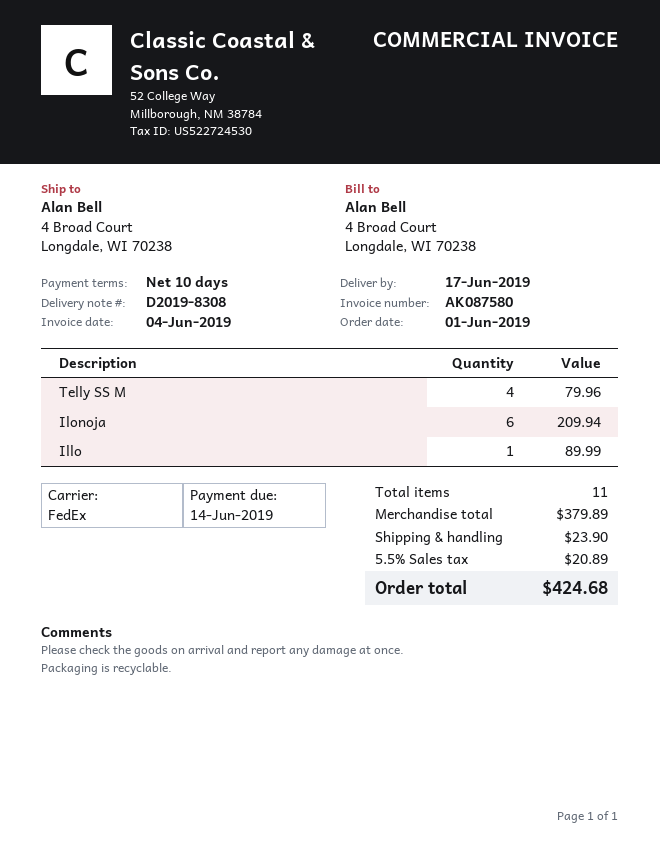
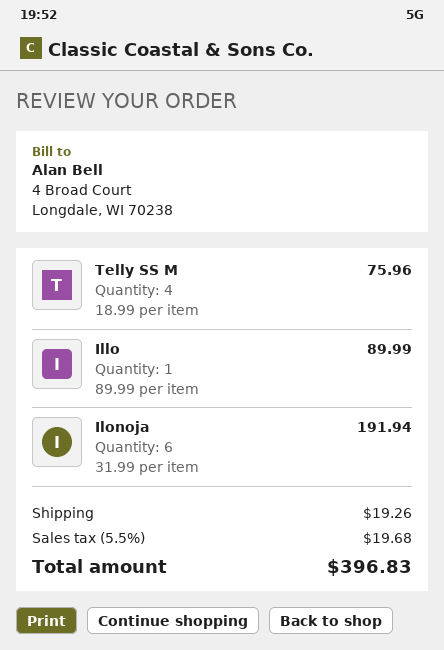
Telly SS M: 4 for 79.96 -> 4 for 75.96
Ilonoja: 6 for 209.94 -> 6 for 191.94
shipping: 23.90 -> 19.26
tax: 5.5% = 20.89 -> 5.5% = 19.68
total: 424.68 -> 396.83

